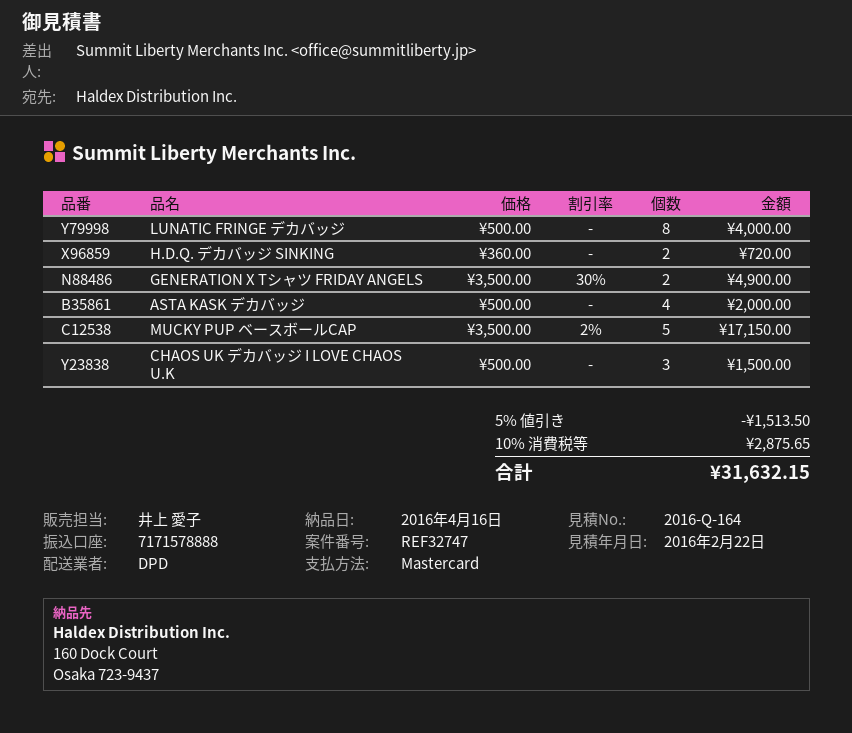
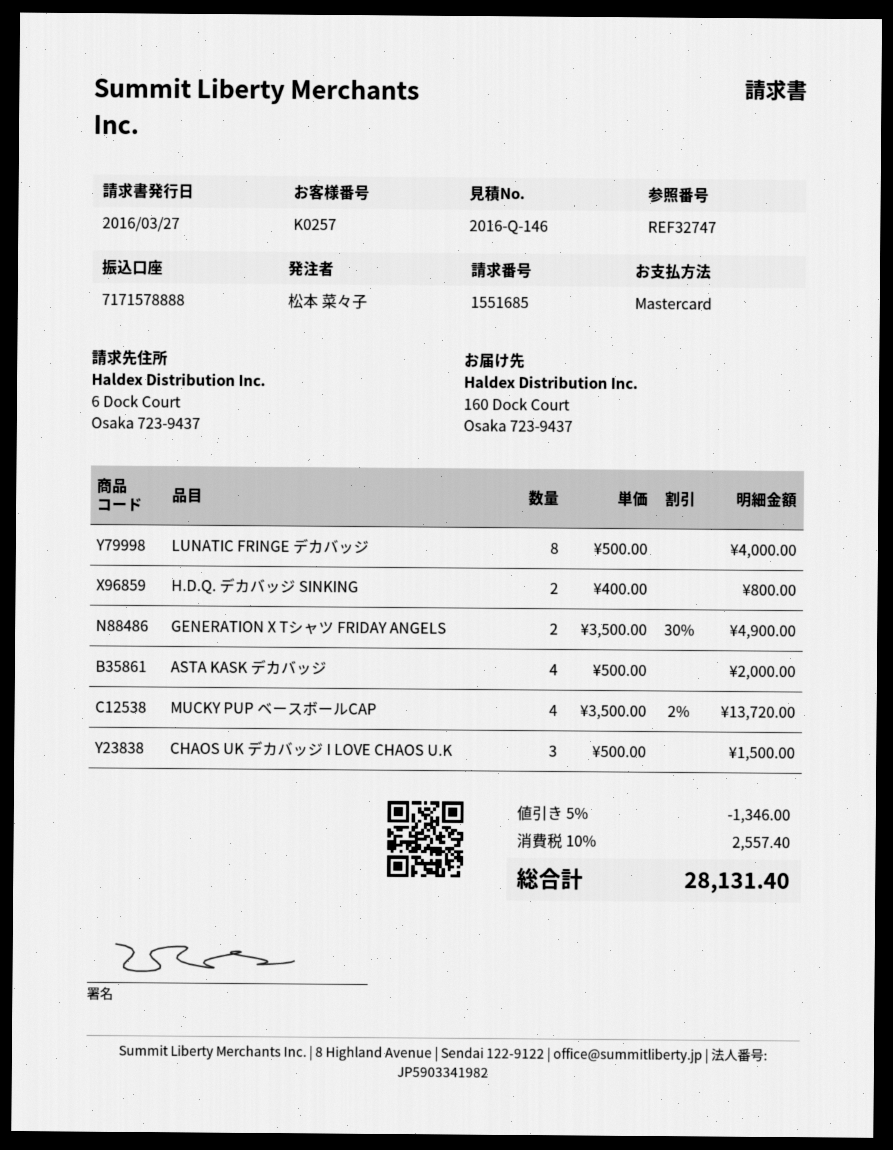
quote number: 2016-Q-164 -> 2016-Q-146
H.D.Q. デカバッジ SINKING: 2 x 360.00 = 720.00 -> 2 x 400.00 = 800.00
MUCKY PUP ベースボールCAP: 5 x 3500.00 - 2% = 17150.00 -> 4 x 3500.00 - 2% = 13720.00
discount: 5% = 1513.50 -> 5% = 1346.00
tax: 10% = 2875.65 -> 10% = 2557.40
total: 31632.15 -> 28131.40

